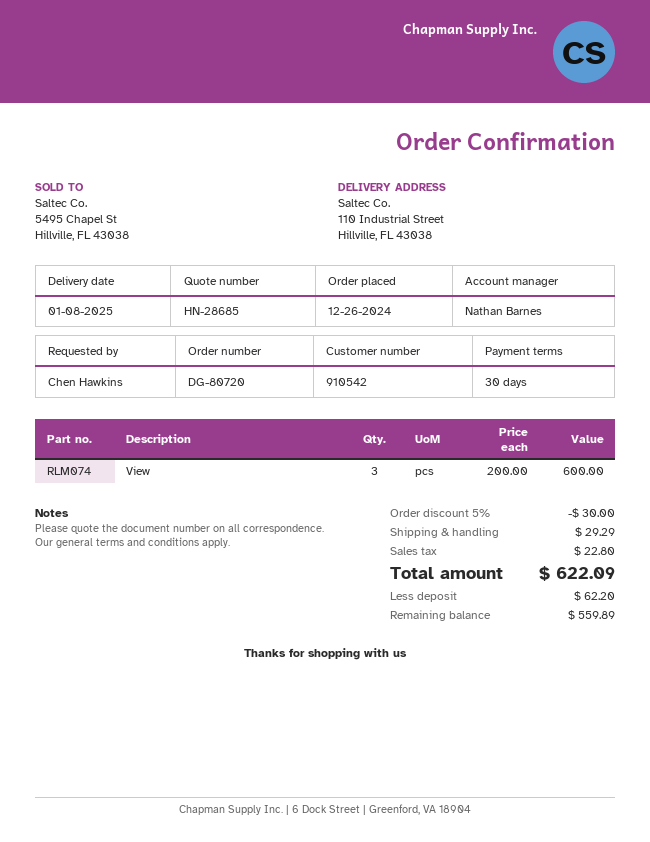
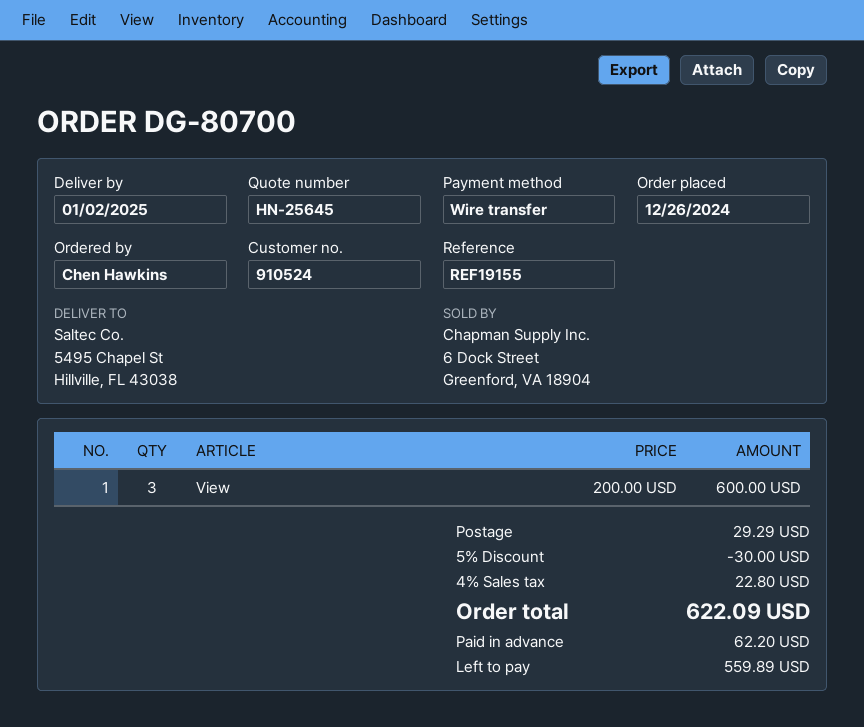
quote number: HN-28685 -> HN-25645
order number: DG-80720 -> DG-80700
delivery date: 2025-01-08 -> 2025-01-02
customer number: 910542 -> 910524
ship to: 110 Industrial Street, Hillville, FL 43038 -> 5495 Chapel St, Hillville, FL 43038

